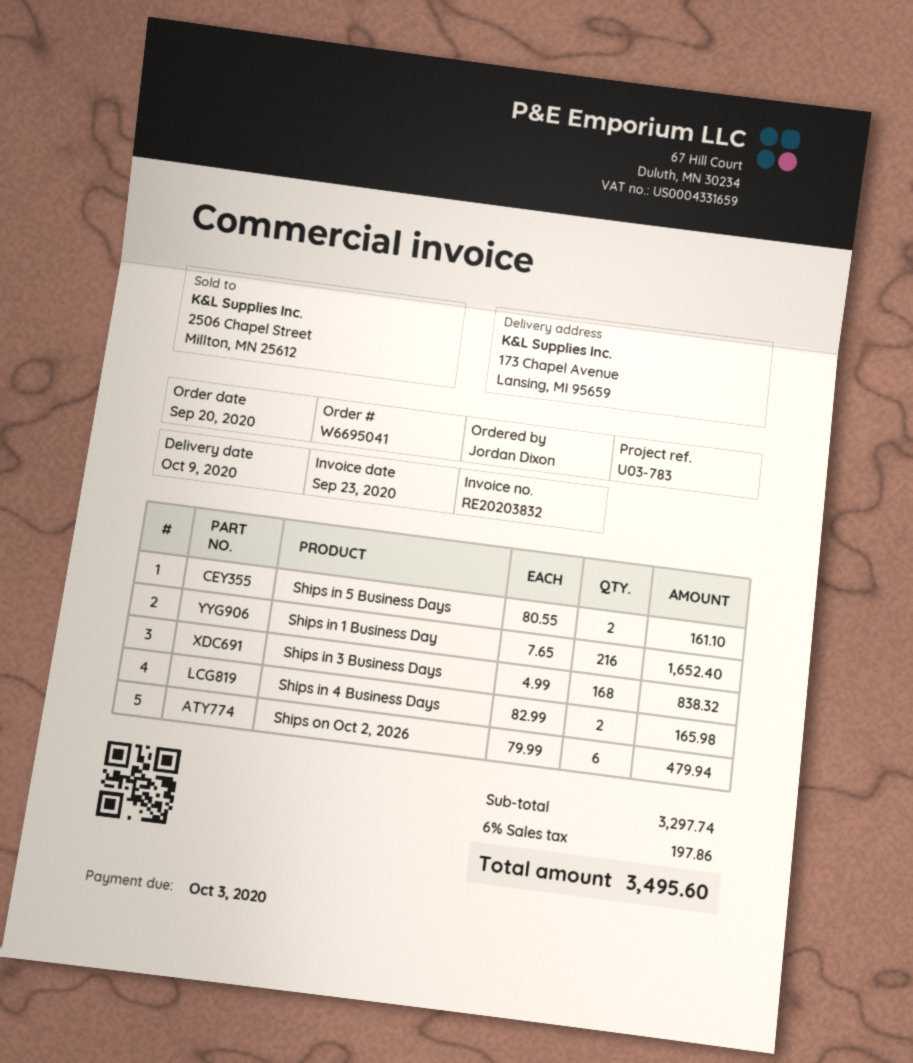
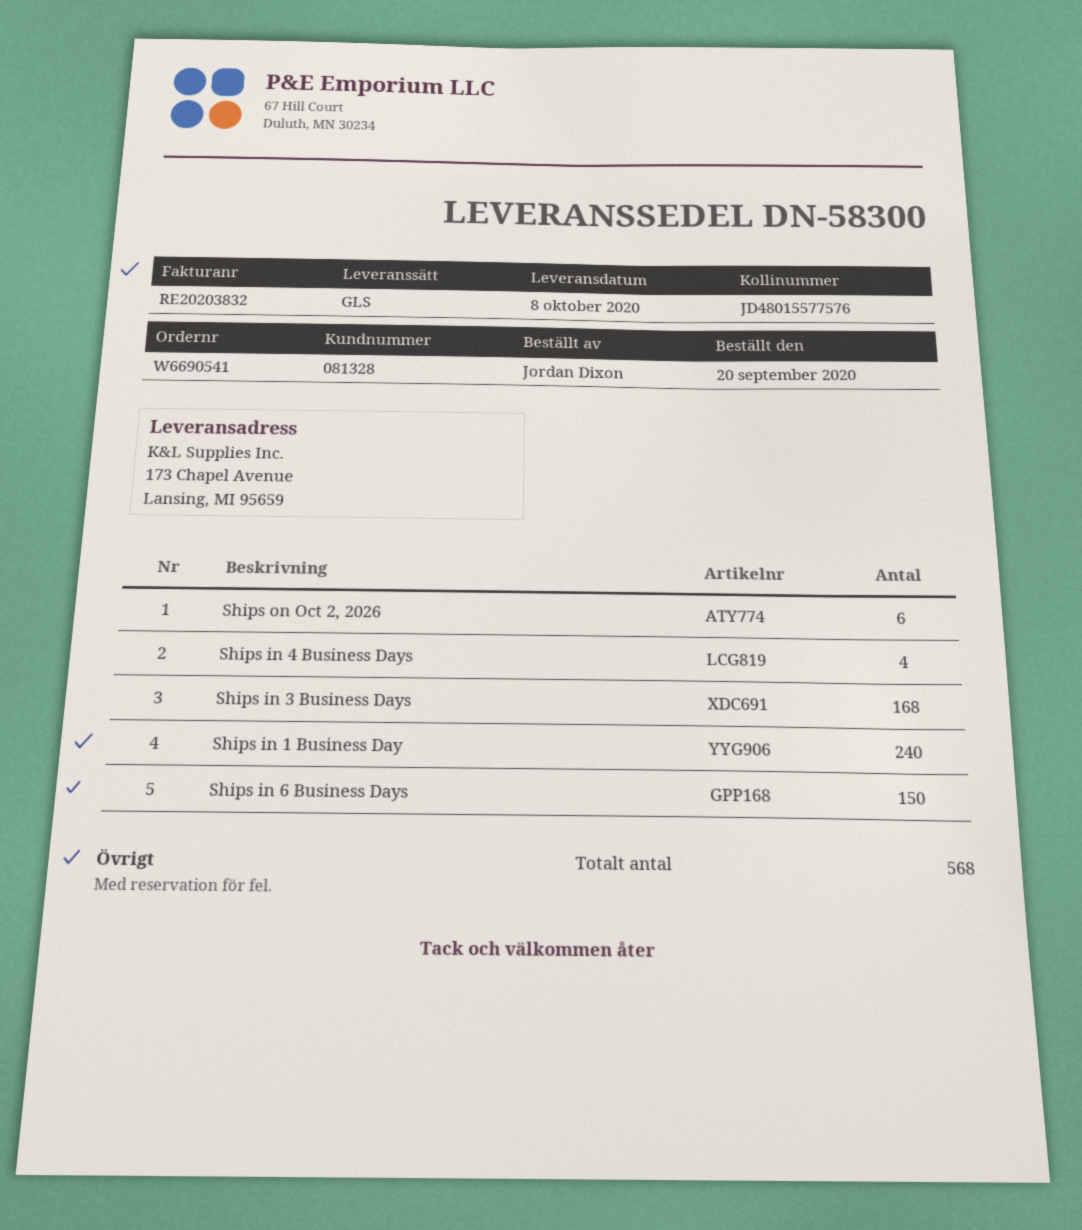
order number: W6695041 -> W6690541
delivery date: 2020-10-09 -> 2020-10-08
Ships in 5 Business Days: 2 -> none
Ships in 1 Business Day: 216 -> 240
Ships in 4 Business Days: 2 -> 4
Ships in 6 Business Days: none -> 150

